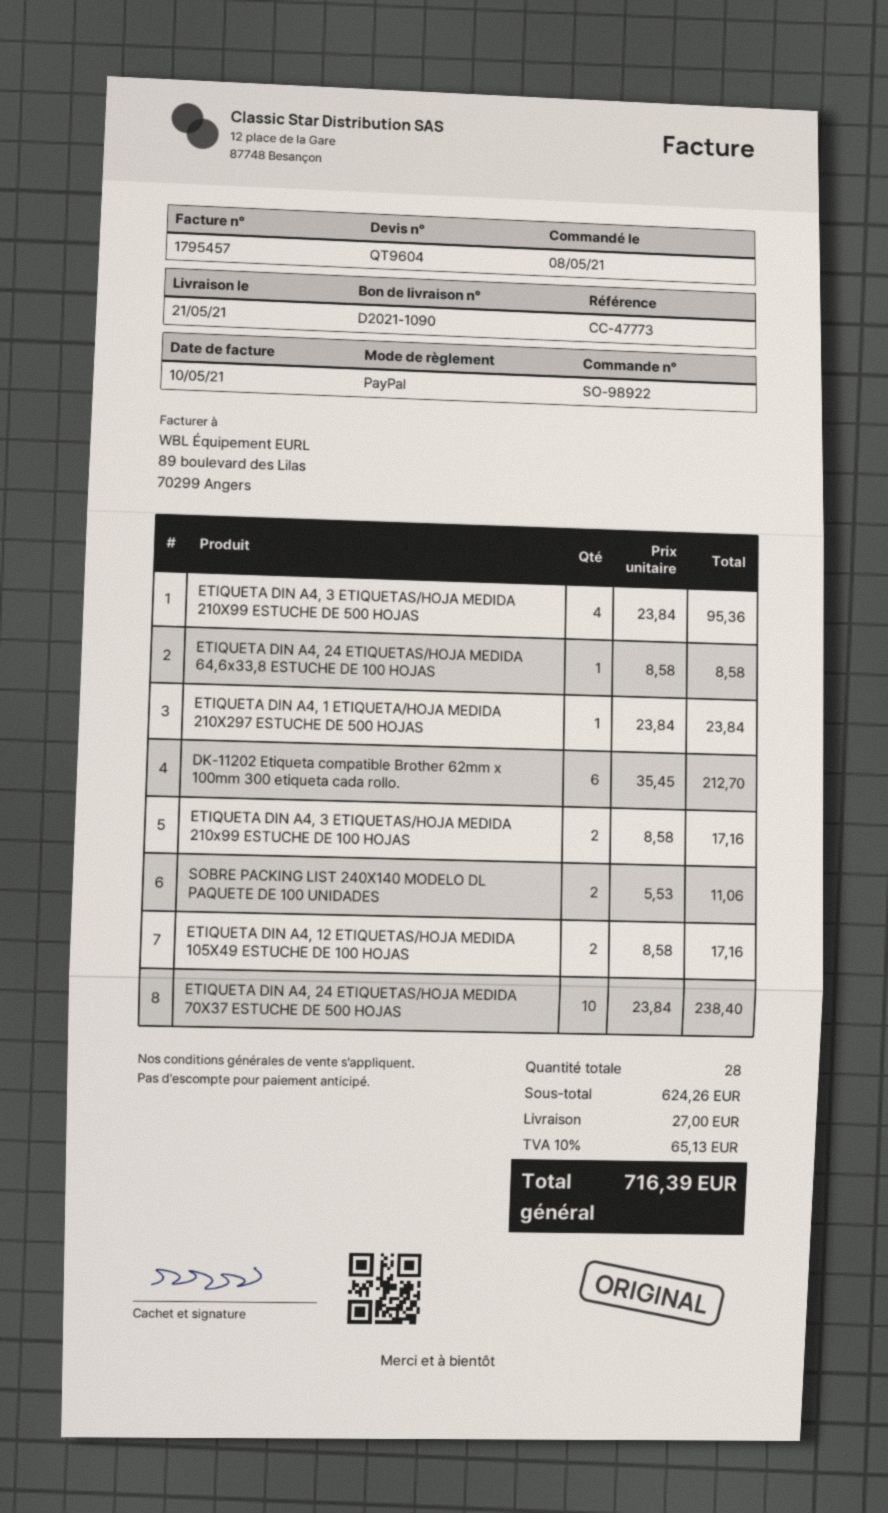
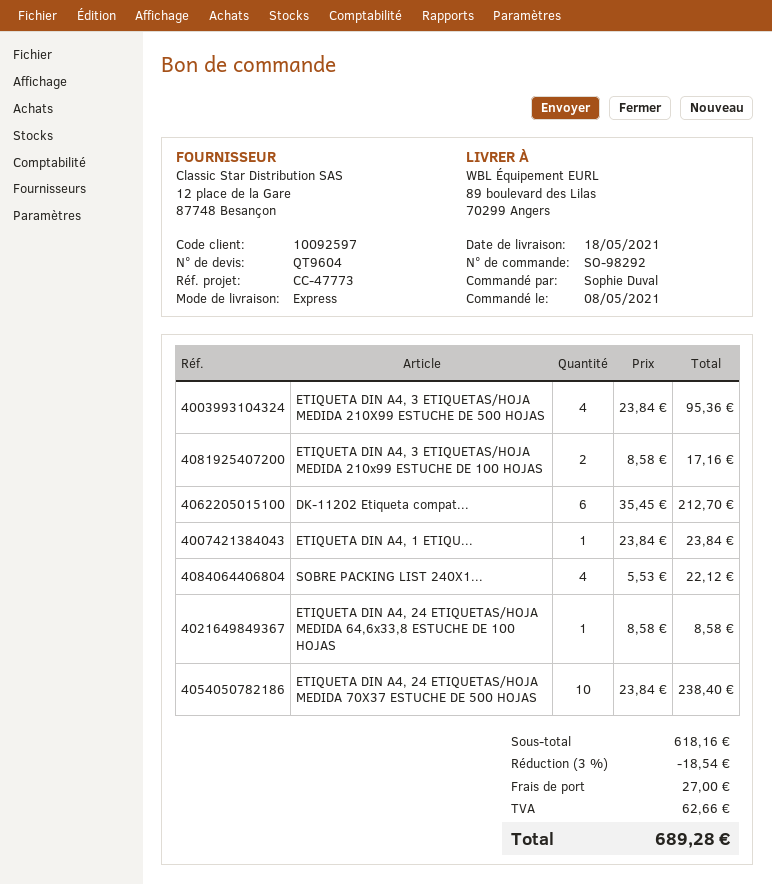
order number: SO-98922 -> SO-98292
delivery date: 2021-05-21 -> 2021-05-18
SOBRE PACKING LIST 240X140 MODELO DL PAQUETE DE 100 UNIDADES: 2 x 5.53 = 11.06 -> 4 x 5.53 = 22.12
ETIQUETA DIN A4, 12 ETIQUETAS/HOJA MEDIDA 105X49 ESTUCHE DE 100 HOJAS: 2 x 8.58 = 17.16 -> none
subtotal: 624.26 -> 618.16
discount: none -> 3% = 18.54
tax: 65.13 -> 62.66
total: 716.39 -> 689.28

